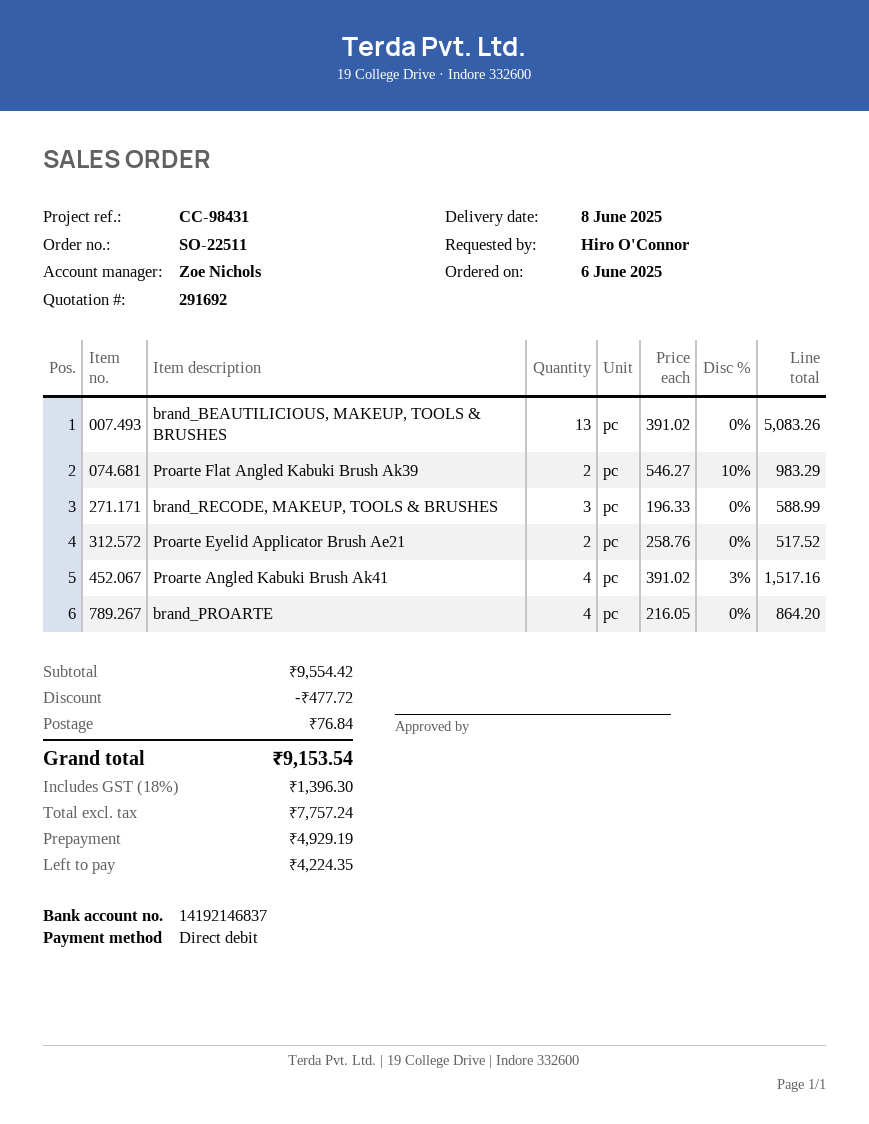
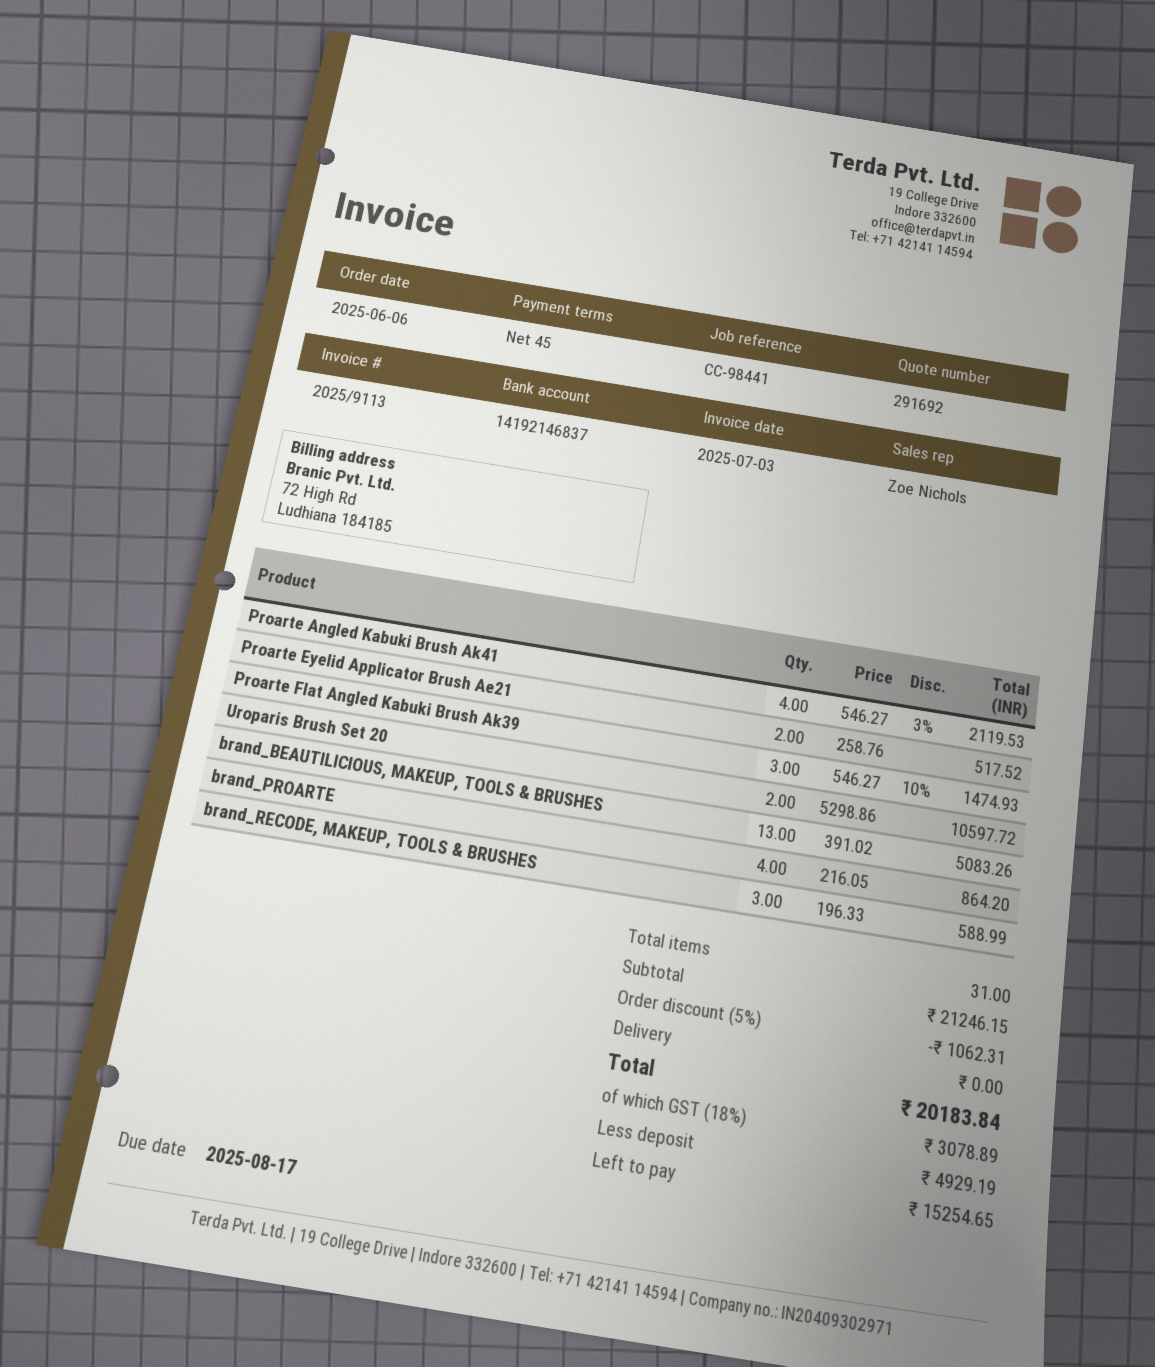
reference: CC-98431 -> CC-98441
Proarte Flat Angled Kabuki Brush Ak39: 2 x 546.27 - 10% = 983.29 -> 3 x 546.27 - 10% = 1474.93
Proarte Angled Kabuki Brush Ak41: 4 x 391.02 - 3% = 1517.16 -> 4 x 546.27 - 3% = 2119.53
Uroparis Brush Set 20: none -> 2 x 5298.86 = 10597.72
subtotal: 9554.42 -> 21246.15
discount: 477.72 -> 1062.31
shipping: 76.84 -> 0.00
tax: 18% = 1396.30 -> 18% = 3078.89
total: 9153.54 -> 20183.84
balance: 4224.35 -> 15254.65

